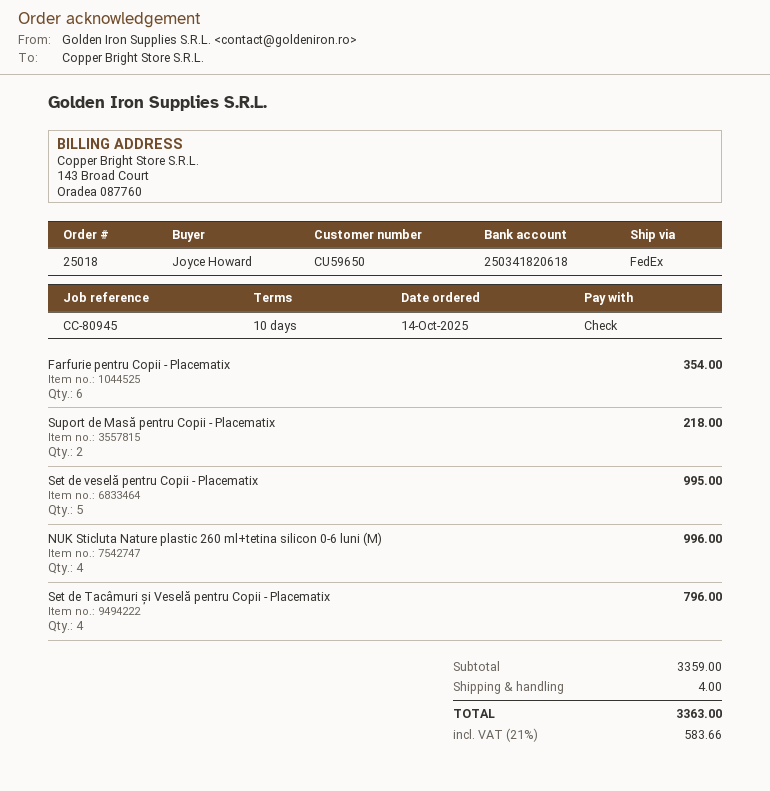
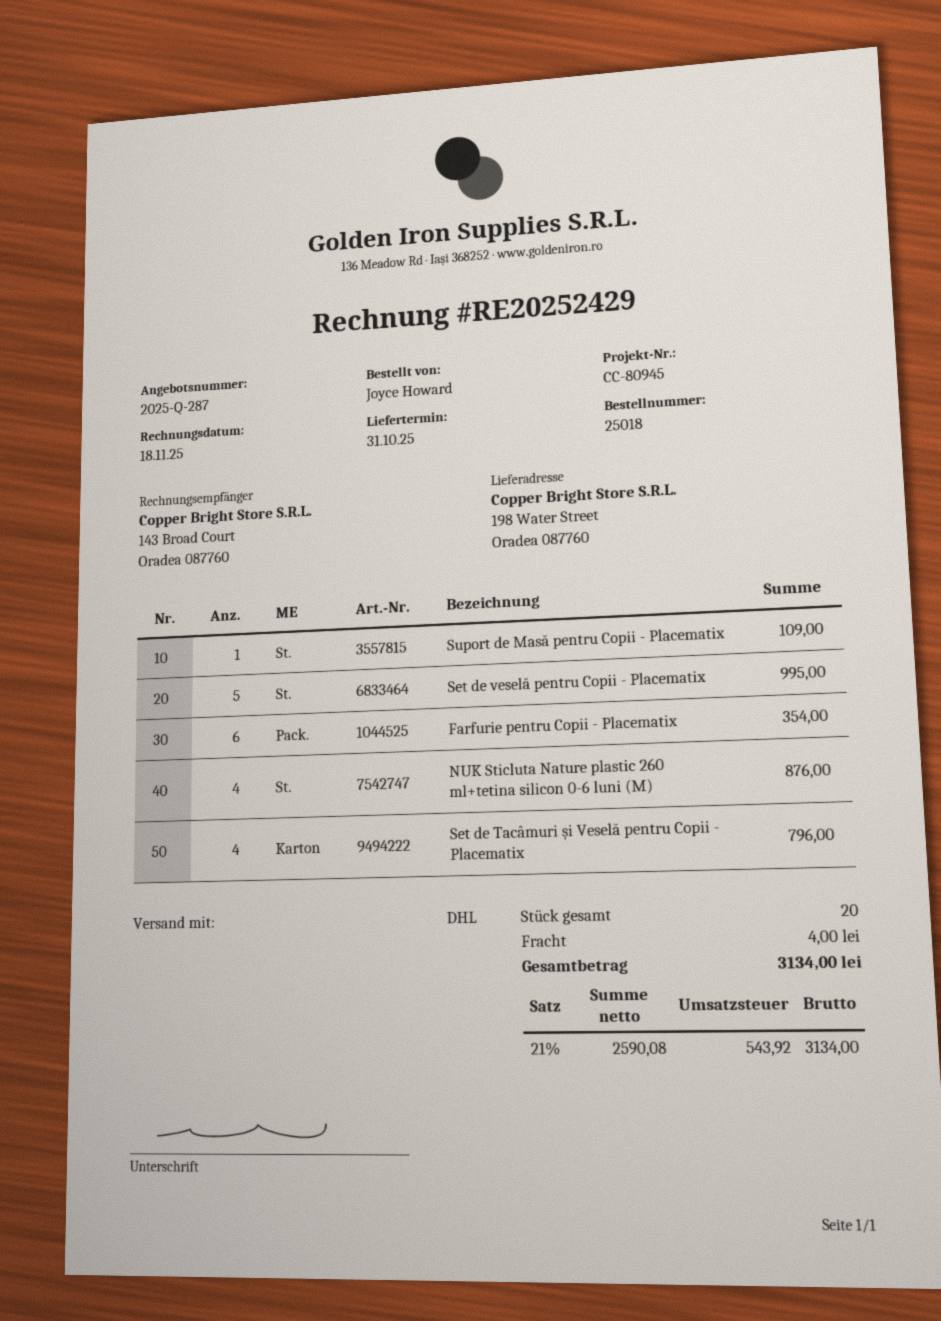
shipping method: FedEx -> DHL
Suport de Masă pentru Copii - Placematix: 2 for 218.00 -> 1 for 109.00
NUK Sticluta Nature plastic 260 ml+tetina silicon 0-6 luni (M): 4 for 996.00 -> 4 for 876.00
tax: 21% = 583.66 -> 21% = 543.92
total: 3363.00 -> 3134.00

